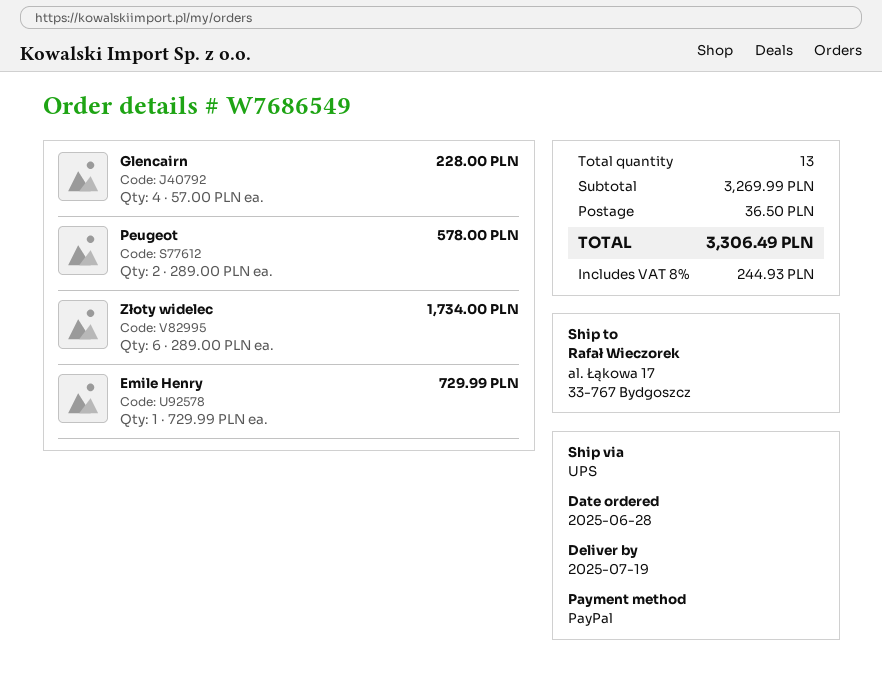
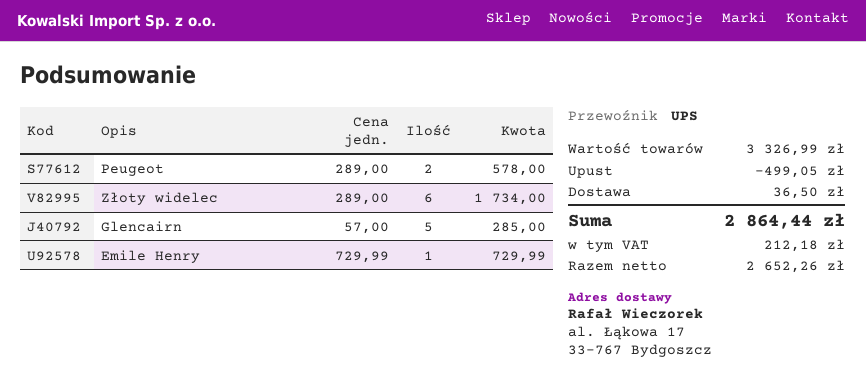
Glencairn: 4 x 57.00 = 228.00 -> 5 x 57.00 = 285.00
subtotal: 3269.99 -> 3326.99
discount: none -> 499.05
tax: 244.93 -> 212.18
total: 3306.49 -> 2864.44

